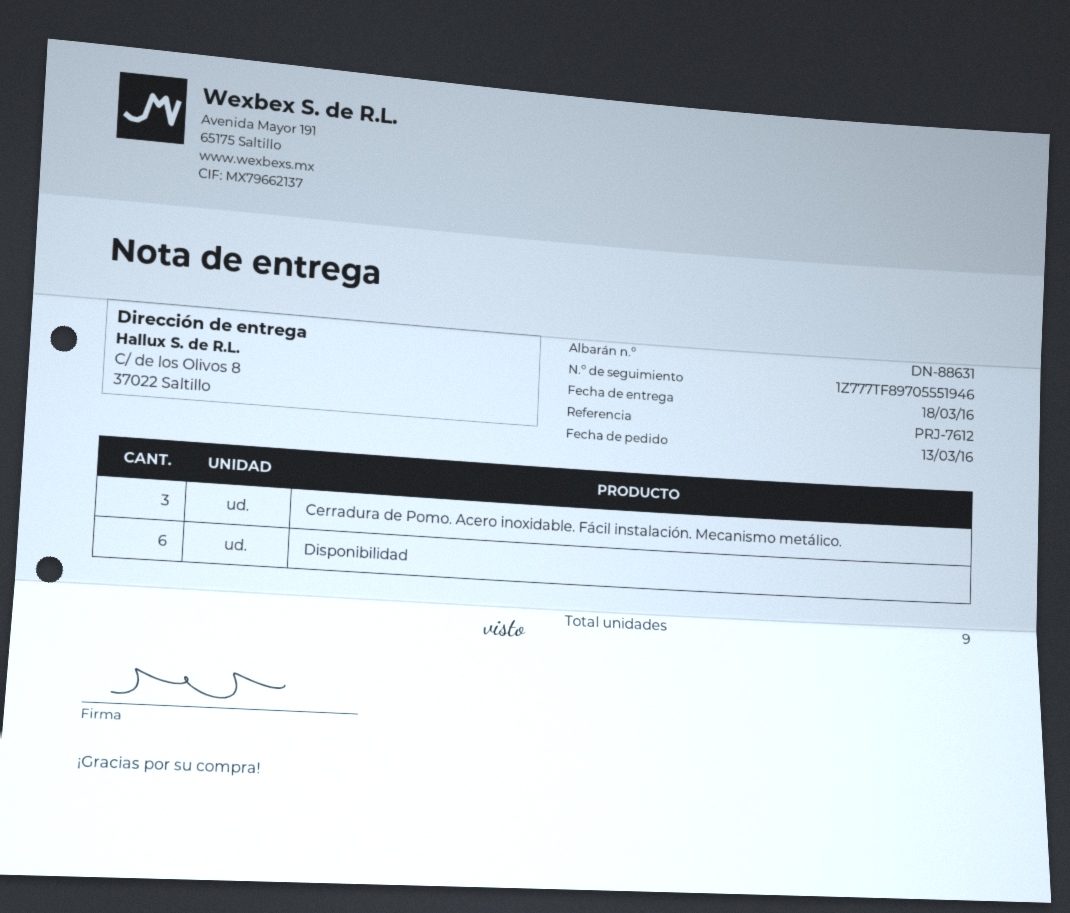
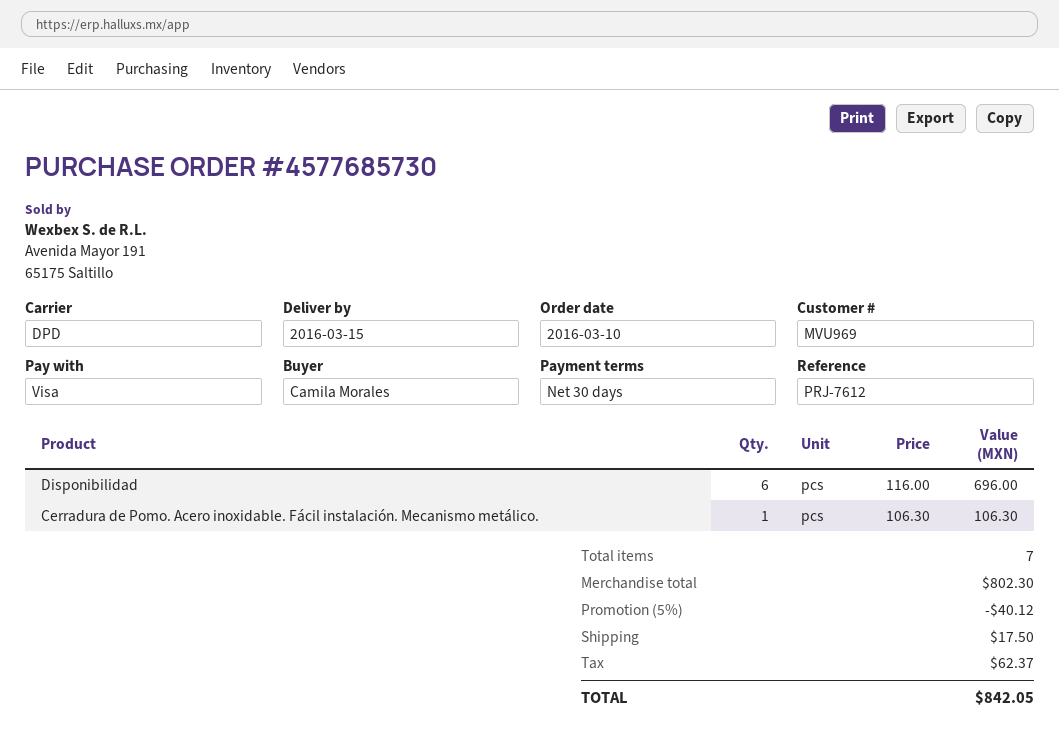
order date: 2016-03-13 -> 2016-03-10
delivery date: 2016-03-18 -> 2016-03-15
Cerradura de Pomo. Acero inoxidable. Fácil instalación. Mecanismo metálico.: 3 -> 1
total quantity: 9 -> 7

